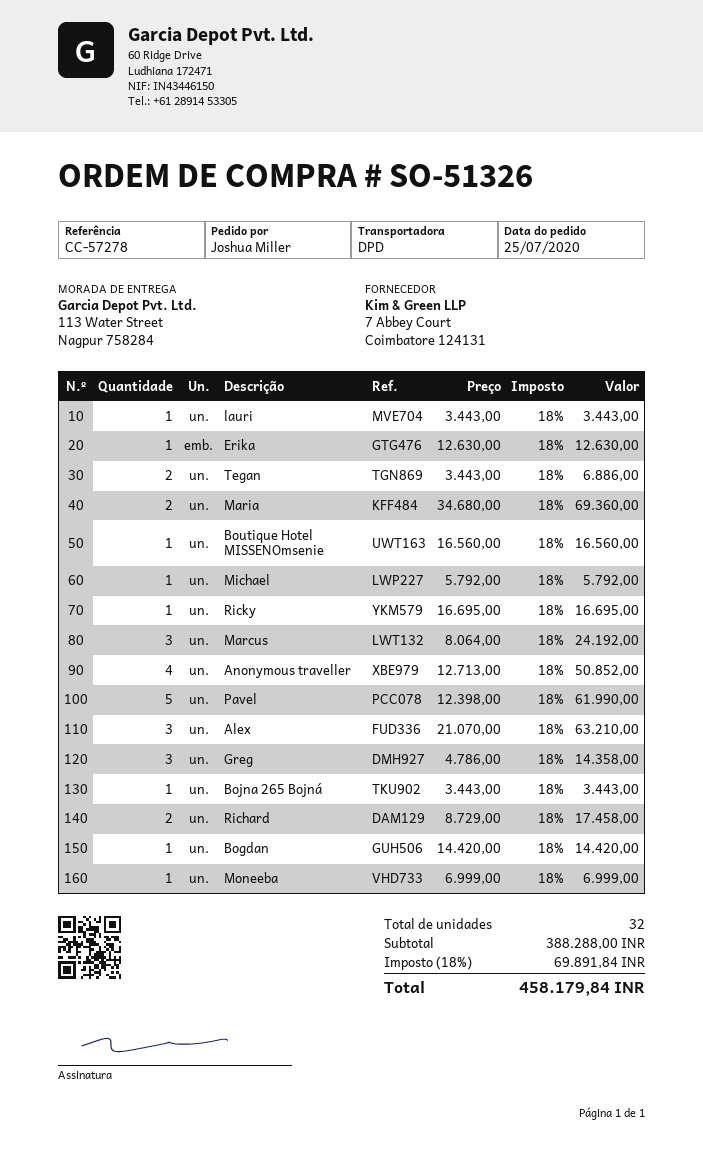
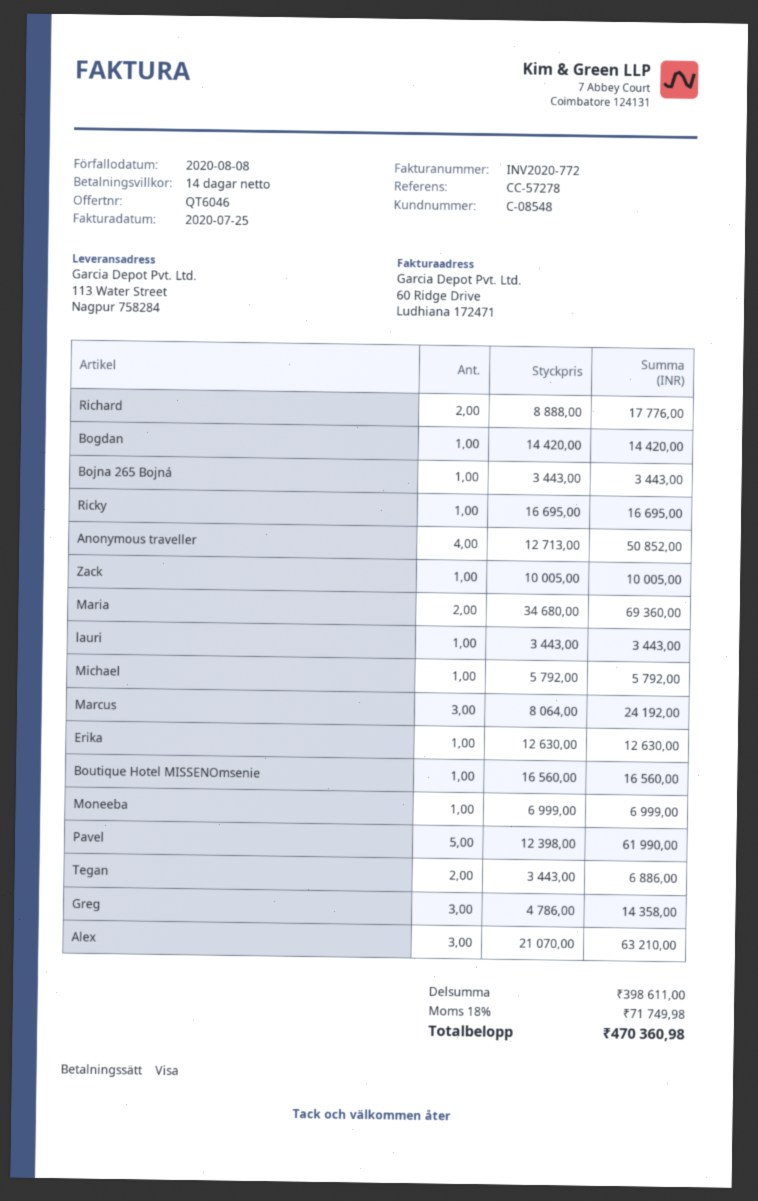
Richard: 2 x 8729.00 = 17458.00 -> 2 x 8888.00 = 17776.00
Zack: none -> 1 x 10005.00 = 10005.00
subtotal: 388288.00 -> 398611.00
tax: 18% = 69891.84 -> 18% = 71749.98
total: 458179.84 -> 470360.98

